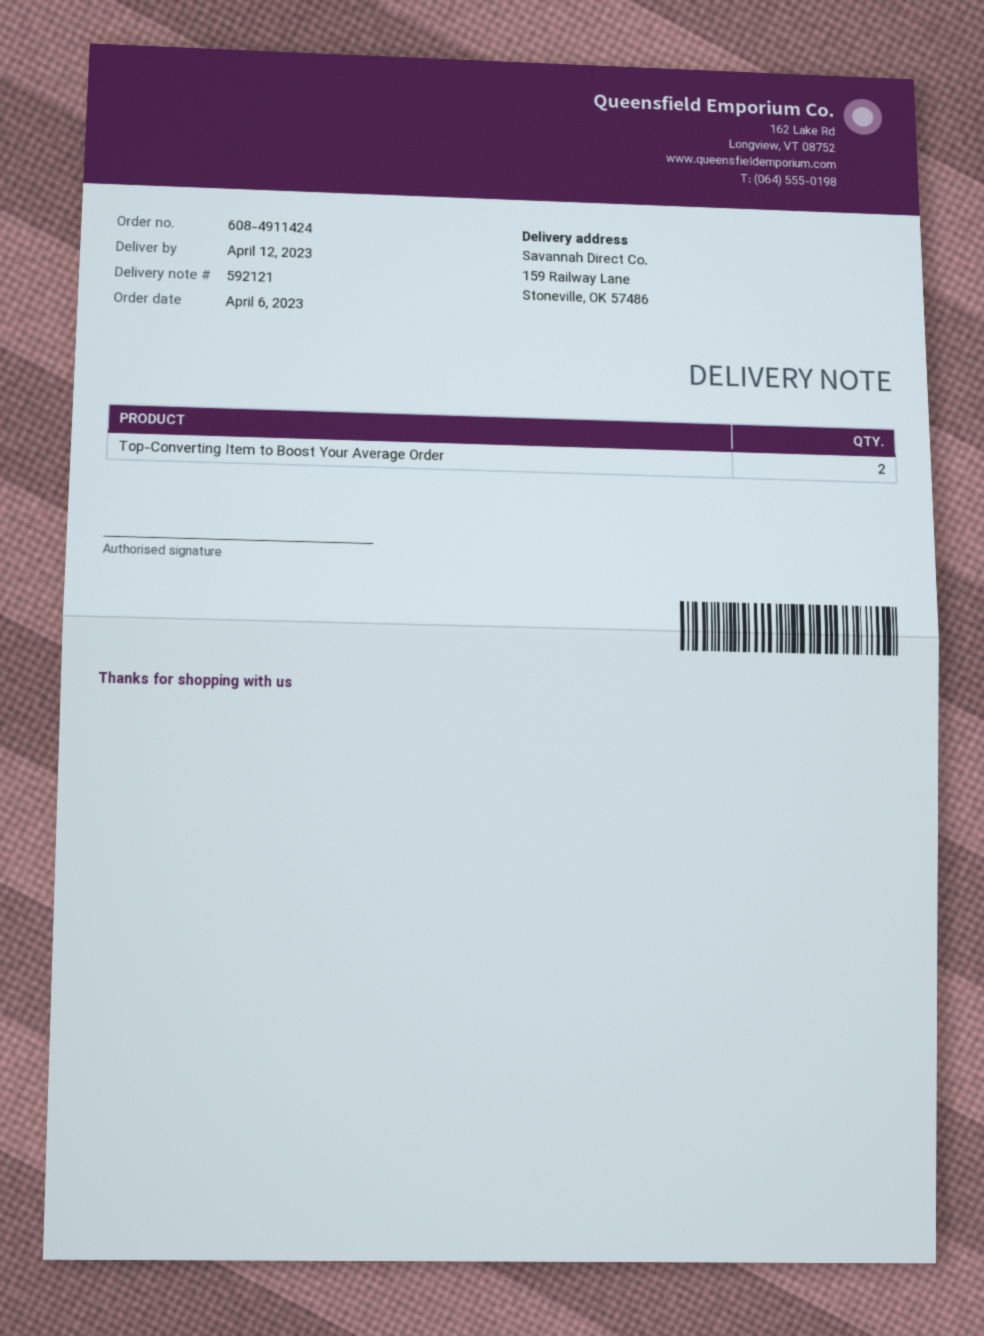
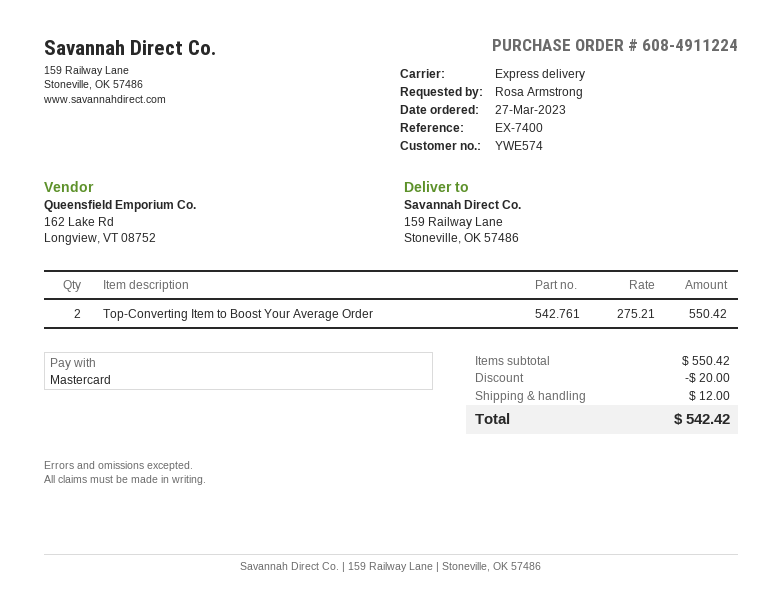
order number: 608-4911424 -> 608-4911224
order date: 2023-04-06 -> 2023-03-27

